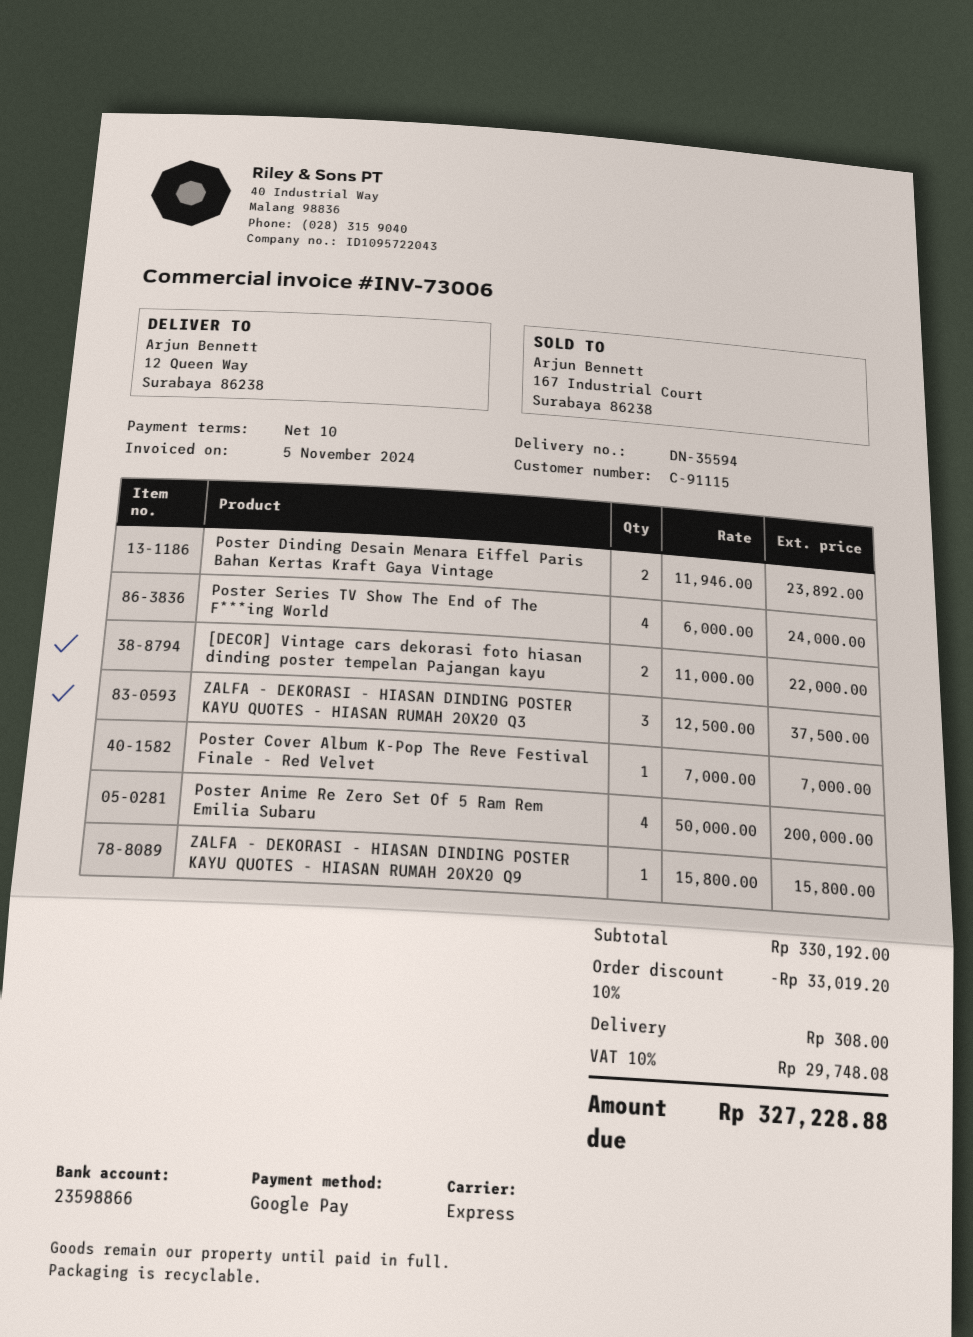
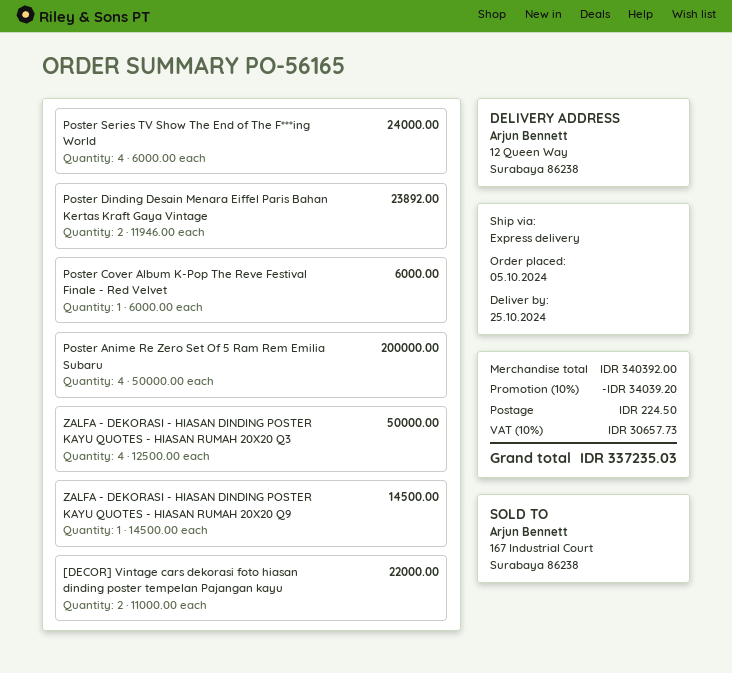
ZALFA - DEKORASI - HIASAN DINDING POSTER KAYU QUOTES - HIASAN RUMAH 20X20 Q3: 3 x 12500.00 = 37500.00 -> 4 x 12500.00 = 50000.00
Poster Cover Album K-Pop The Reve Festival Finale - Red Velvet: 1 x 7000.00 = 7000.00 -> 1 x 6000.00 = 6000.00
ZALFA - DEKORASI - HIASAN DINDING POSTER KAYU QUOTES - HIASAN RUMAH 20X20 Q9: 1 x 15800.00 = 15800.00 -> 1 x 14500.00 = 14500.00
subtotal: 330192.00 -> 340392.00
discount: 10% = 33019.20 -> 10% = 34039.20
shipping: 308.00 -> 224.50
tax: 10% = 29748.08 -> 10% = 30657.73
total: 327228.88 -> 337235.03

